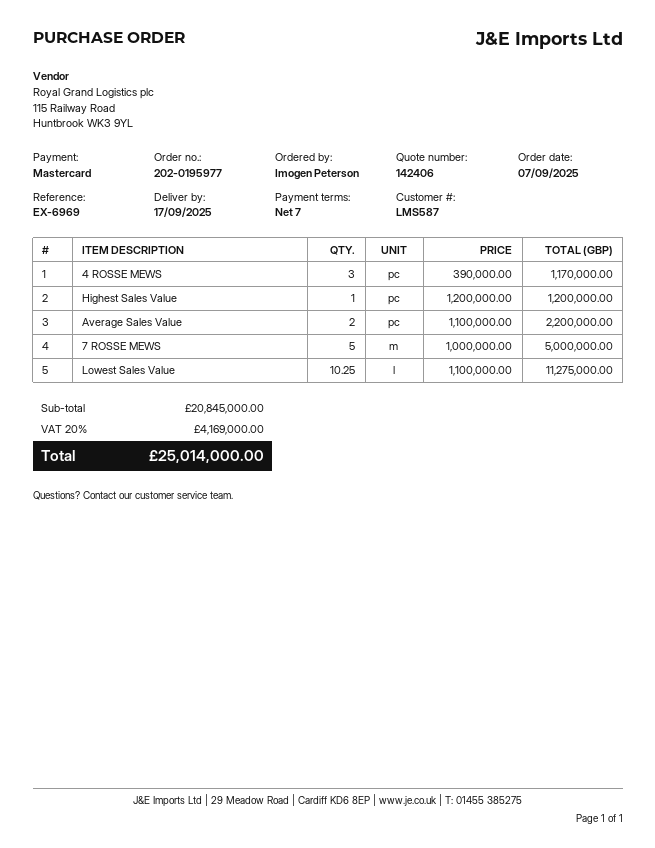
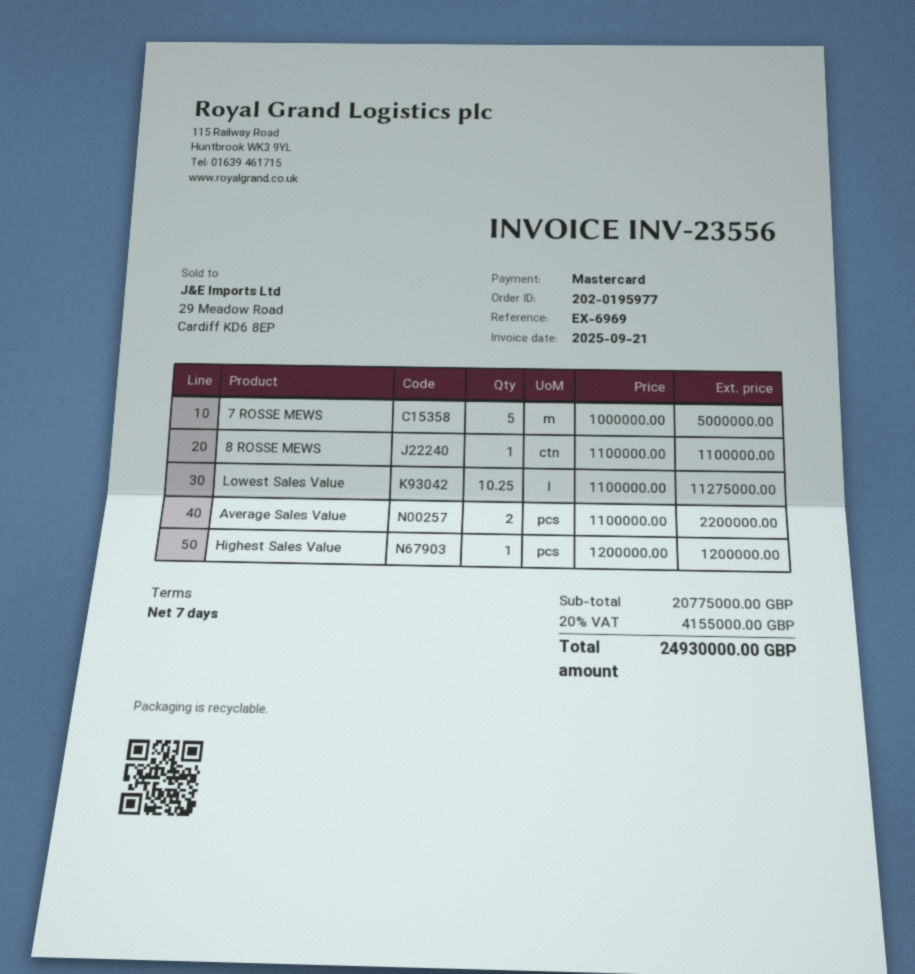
4 ROSSE MEWS: 3 x 390000.00 = 1170000.00 -> none
8 ROSSE MEWS: none -> 1 x 1100000.00 = 1100000.00
subtotal: 20845000.00 -> 20775000.00
tax: 20% = 4169000.00 -> 20% = 4155000.00
total: 25014000.00 -> 24930000.00

